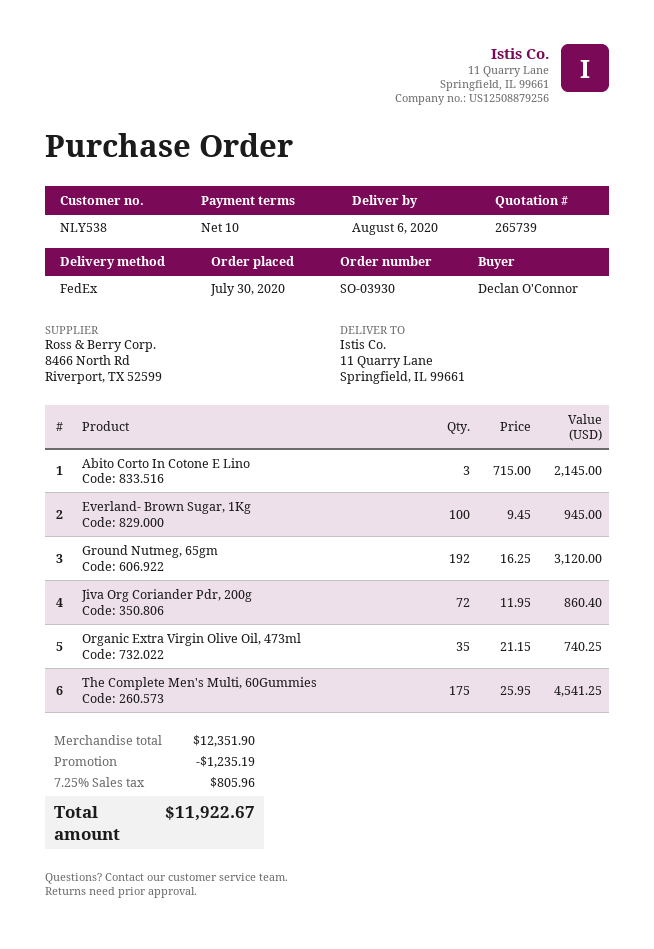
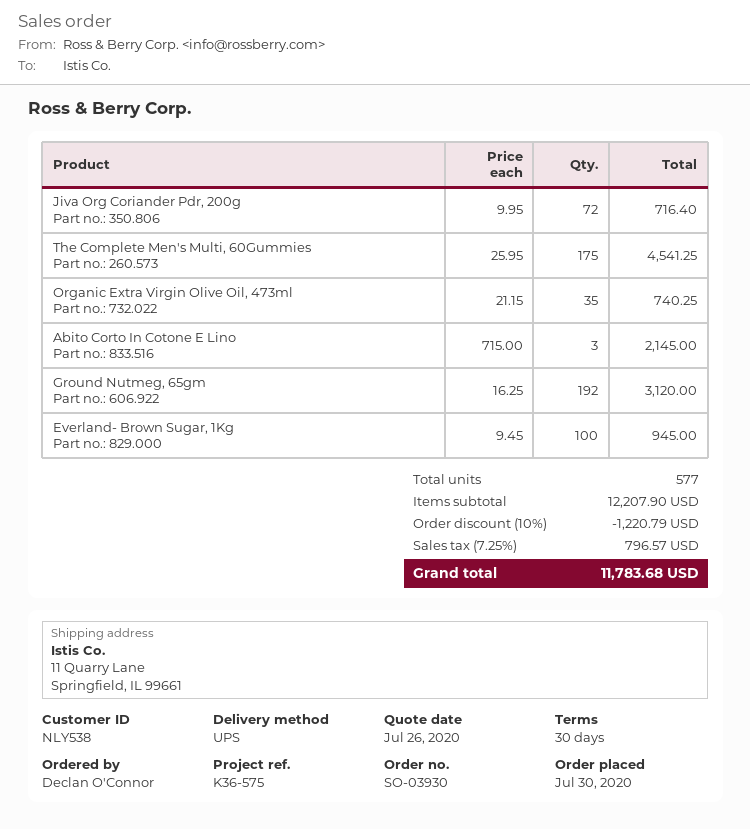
payment terms: 10 days -> 30 days
shipping method: FedEx -> UPS
Jiva Org Coriander Pdr, 200g: 72 x 11.95 = 860.40 -> 72 x 9.95 = 716.40
subtotal: 12351.90 -> 12207.90
discount: 1235.19 -> 1220.79
tax: 7.25% = 805.96 -> 7.25% = 796.57
total: 11922.67 -> 11783.68

